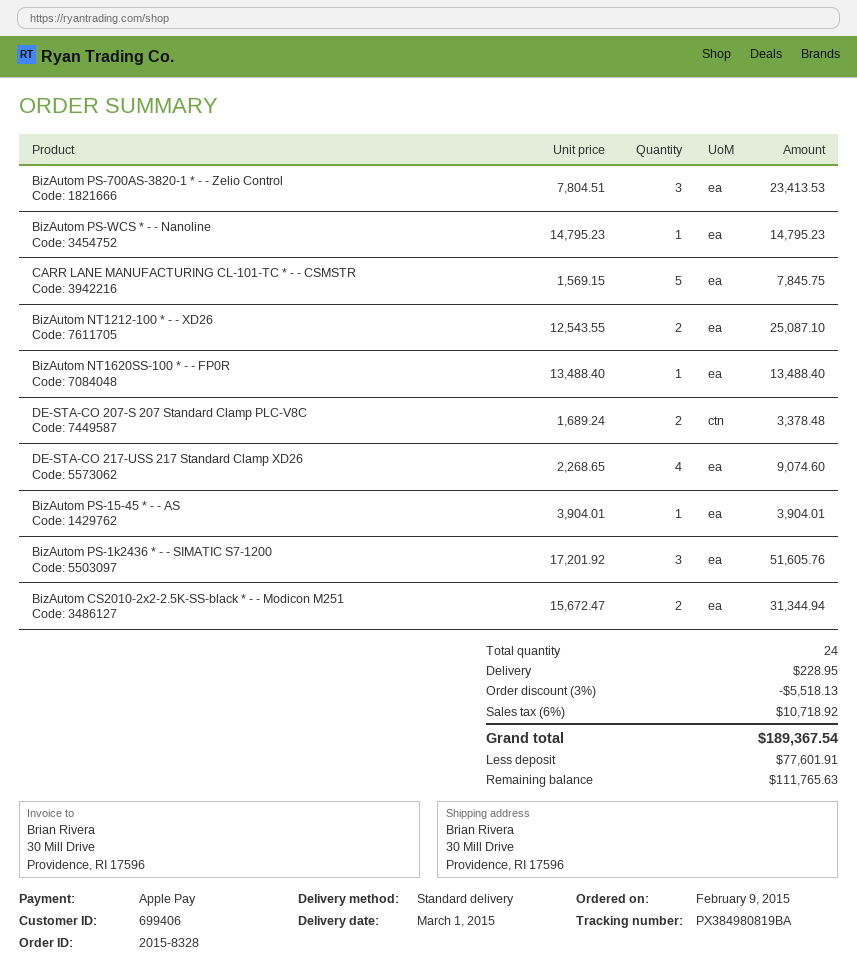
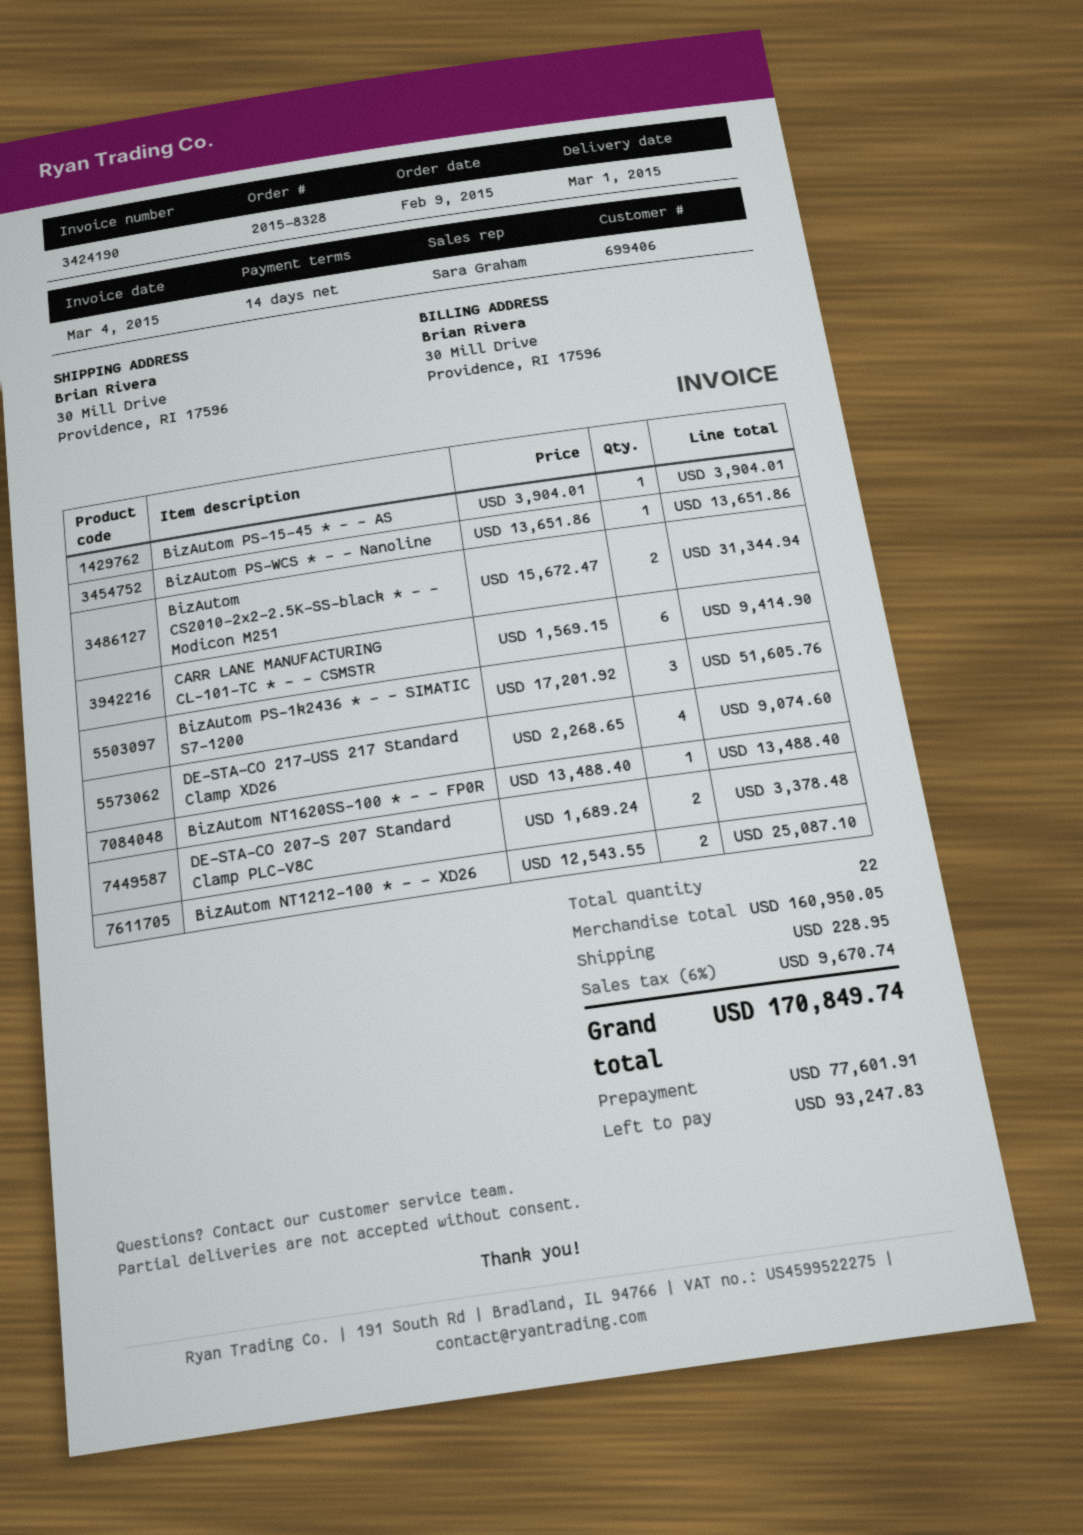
BizAutom PS-700AS-3820-1 * - - Zelio Control: 3 x 7804.51 = 23413.53 -> none
BizAutom PS-WCS * - - Nanoline: 1 x 14795.23 = 14795.23 -> 1 x 13651.86 = 13651.86
CARR LANE MANUFACTURING CL-101-TC * - - CSMSTR: 5 x 1569.15 = 7845.75 -> 6 x 1569.15 = 9414.90
total quantity: 24 -> 22
discount: 3% = 5518.13 -> none
tax: 6% = 10718.92 -> 6% = 9670.74
total: 189367.54 -> 170849.74
balance: 111765.63 -> 93247.83

